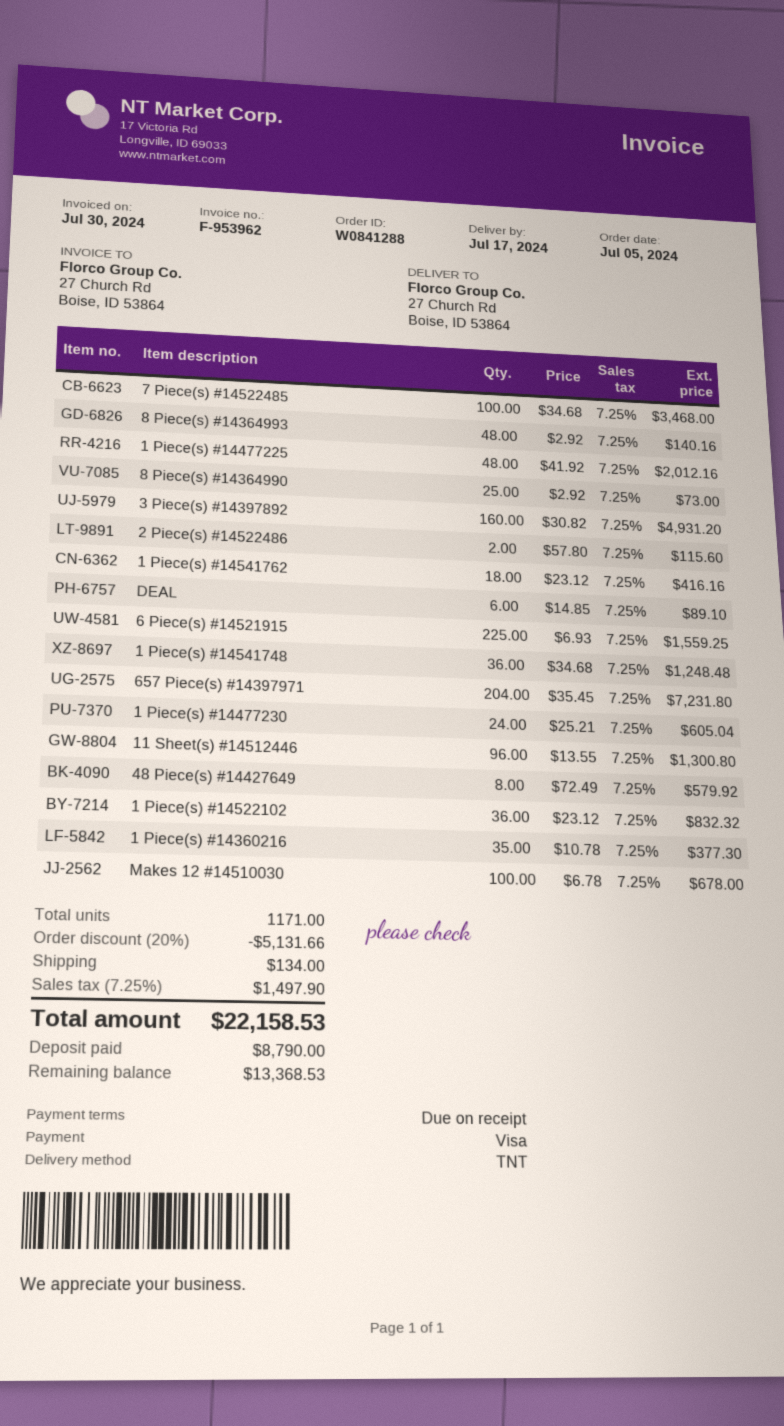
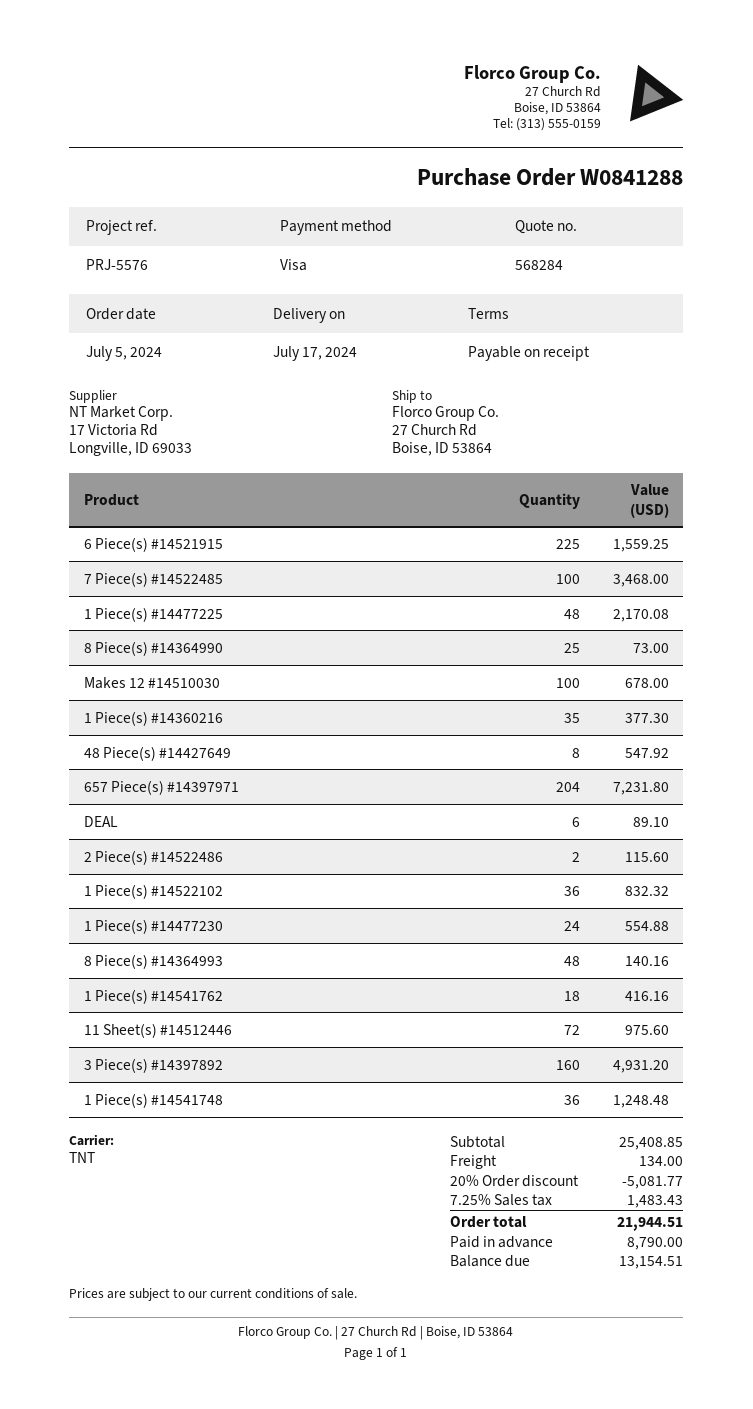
1 Piece(s) #14477225: 48 for 2012.16 -> 48 for 2170.08
1 Piece(s) #14477230: 24 for 605.04 -> 24 for 554.88
11 Sheet(s) #14512446: 96 for 1300.80 -> 72 for 975.60
48 Piece(s) #14427649: 8 for 579.92 -> 8 for 547.92
discount: 20% = 5131.66 -> 20% = 5081.77
tax: 7.25% = 1497.90 -> 7.25% = 1483.43
total: 22158.53 -> 21944.51
balance: 13368.53 -> 13154.51

